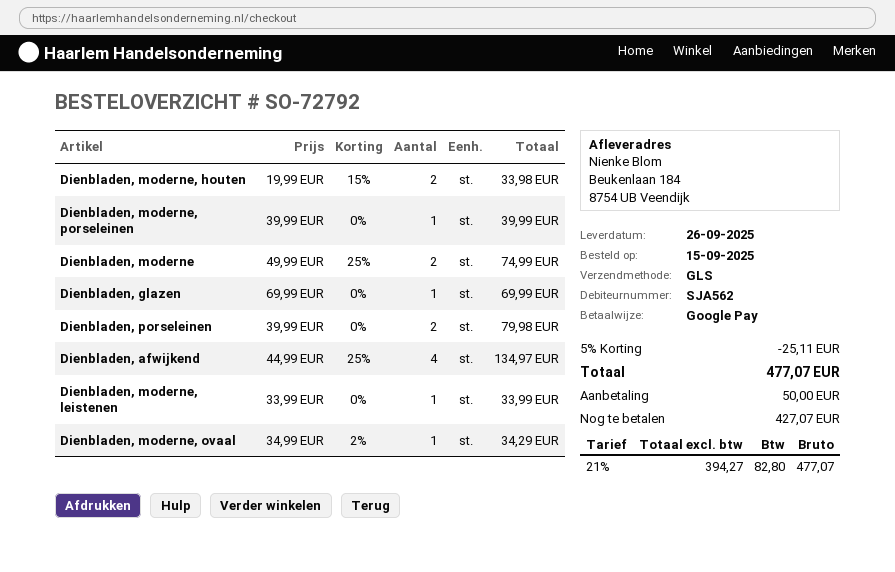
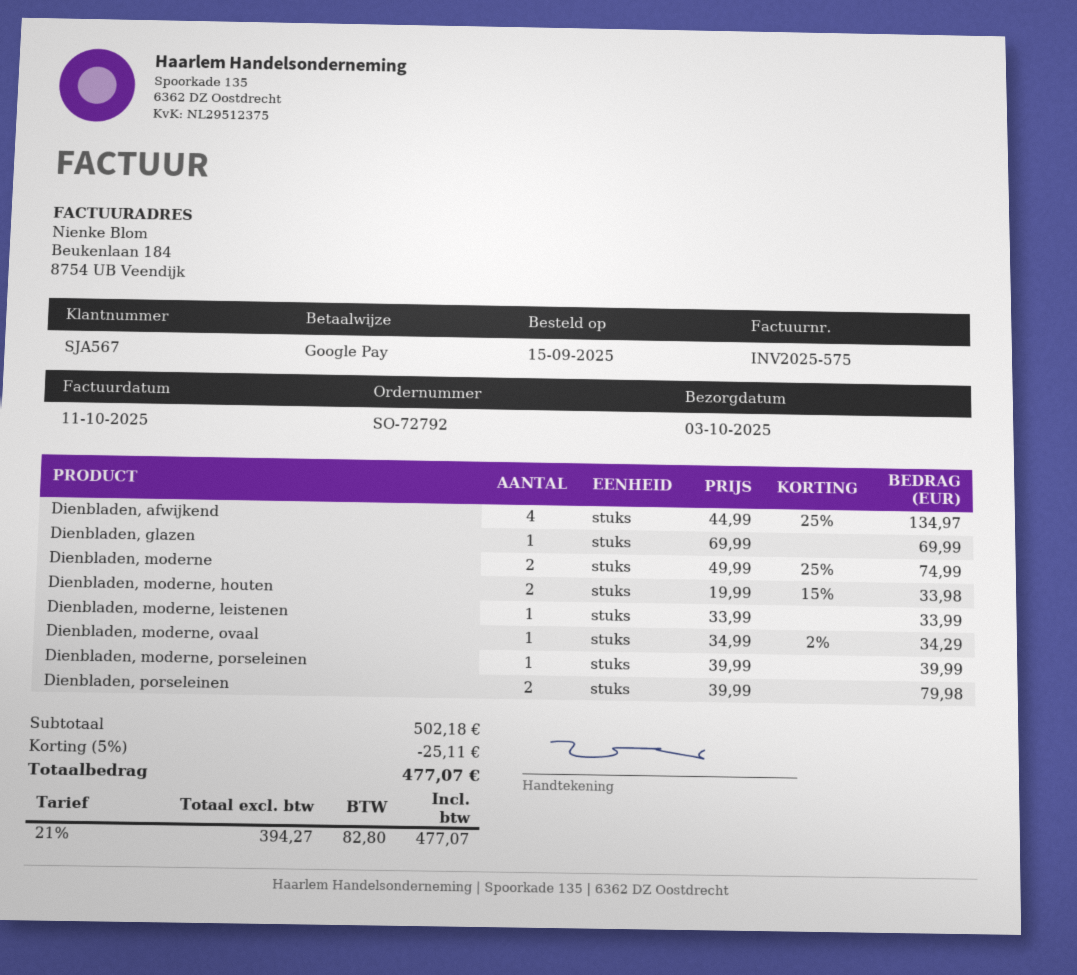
delivery date: 2025-09-26 -> 2025-10-03
customer number: SJA562 -> SJA567

